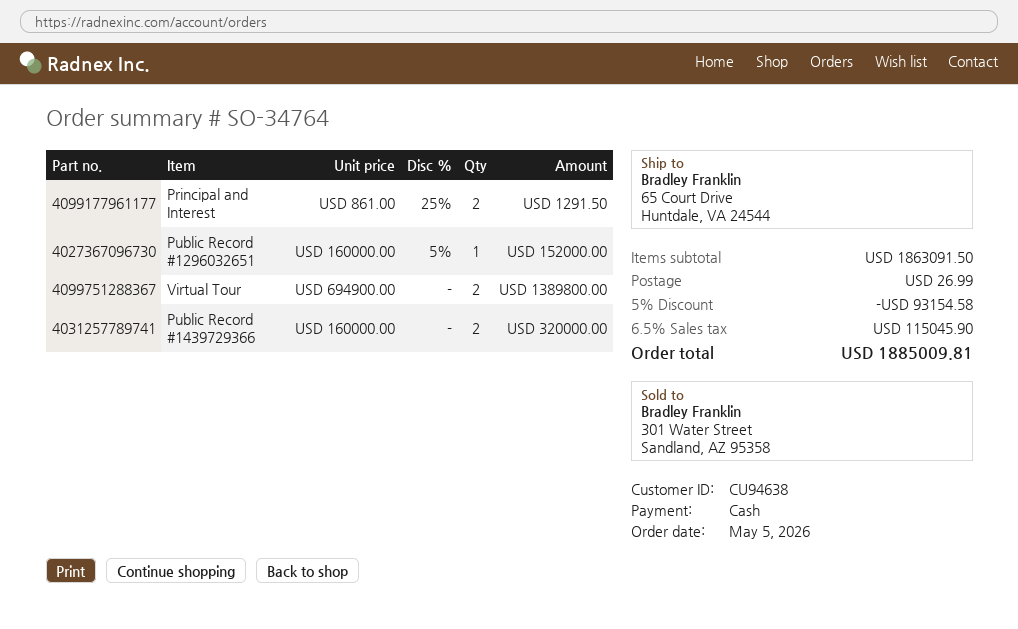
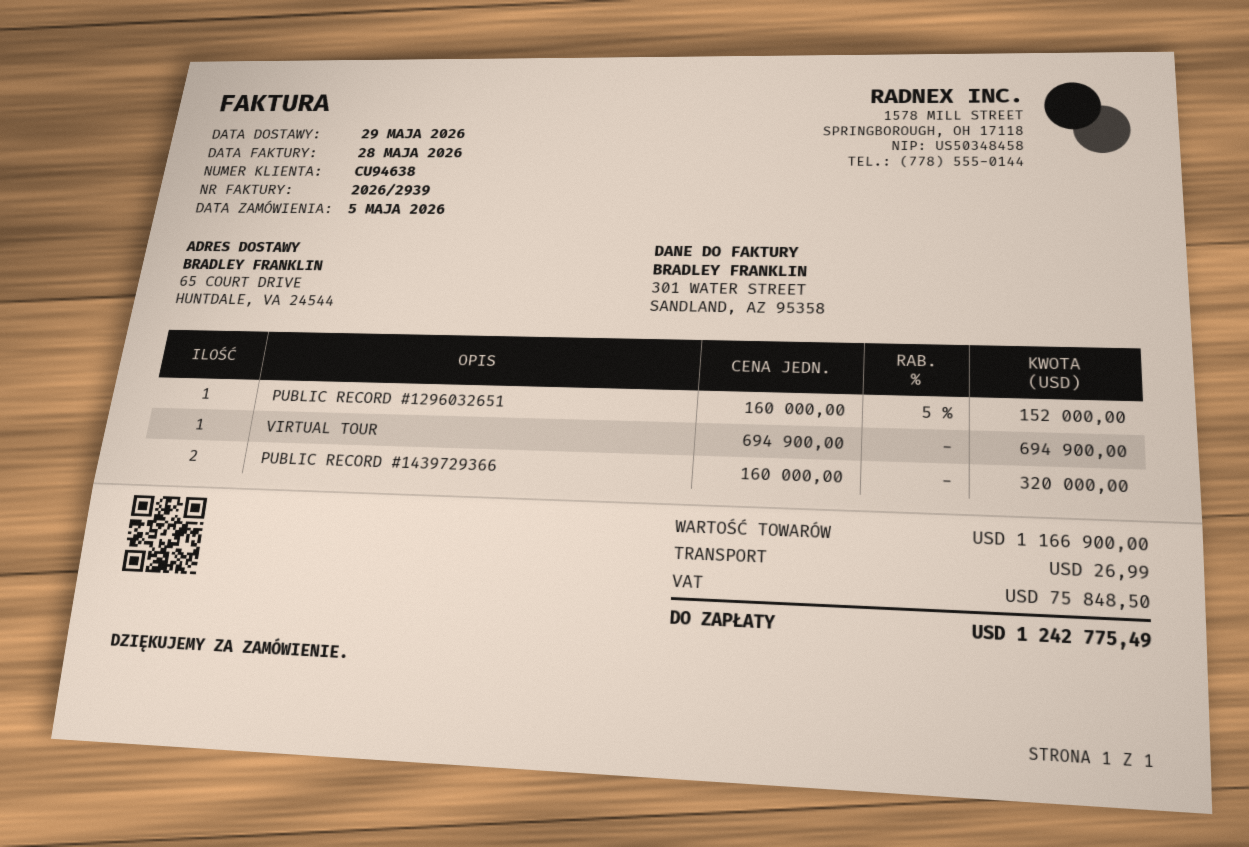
Principal and Interest: 2 x 861.00 - 25% = 1291.50 -> none
Virtual Tour: 2 x 694900.00 = 1389800.00 -> 1 x 694900.00 = 694900.00
subtotal: 1863091.50 -> 1166900.00
discount: 5% = 93154.58 -> none
tax: 115045.90 -> 75848.50
total: 1885009.81 -> 1242775.49

